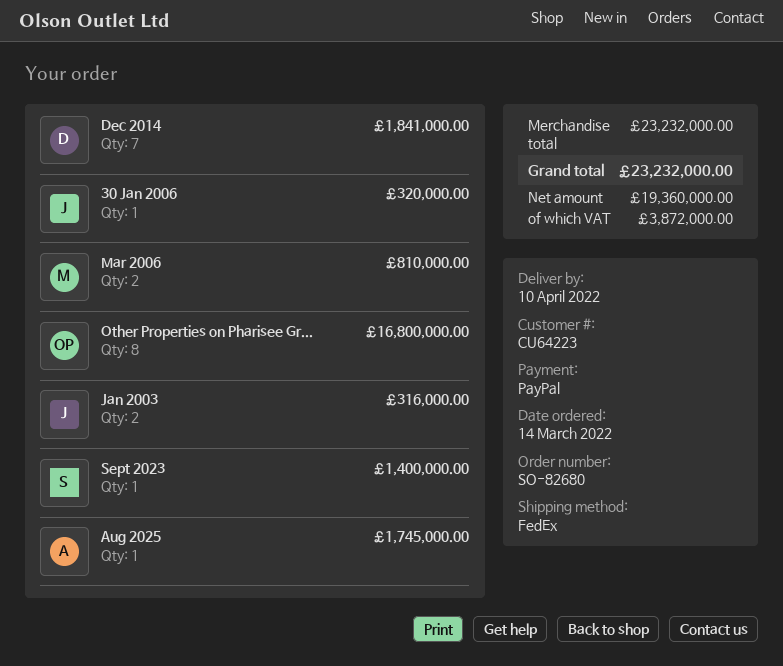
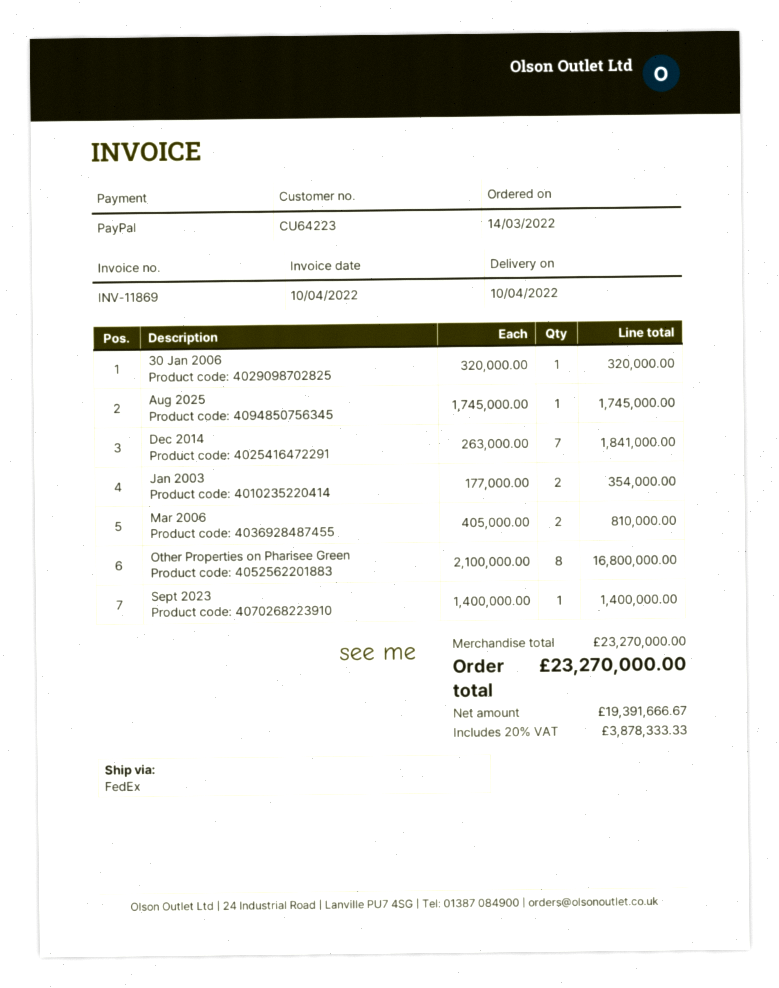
Jan 2003: 2 for 316000.00 -> 2 for 354000.00
subtotal: 23232000.00 -> 23270000.00
net: 19360000.00 -> 19391666.67
tax: 3872000.00 -> 3878333.33
total: 23232000.00 -> 23270000.00

